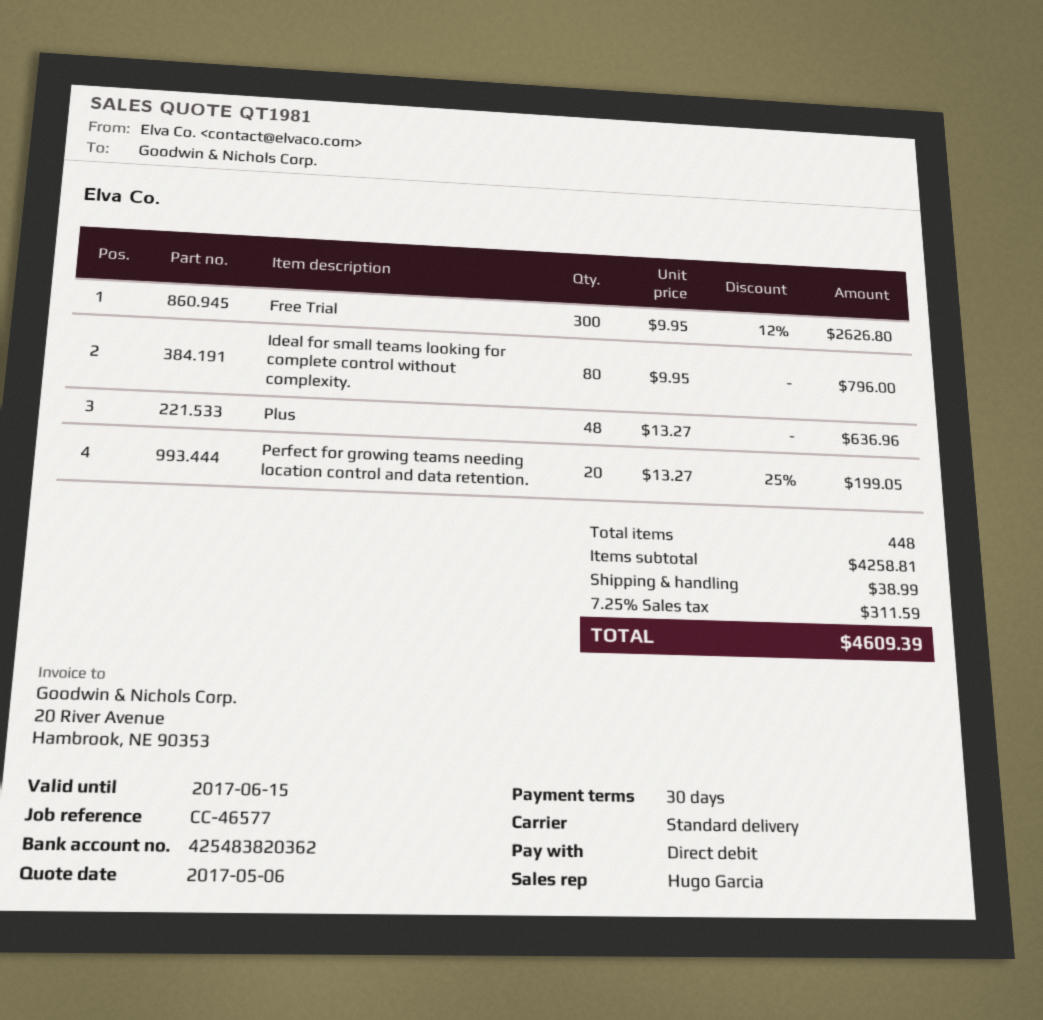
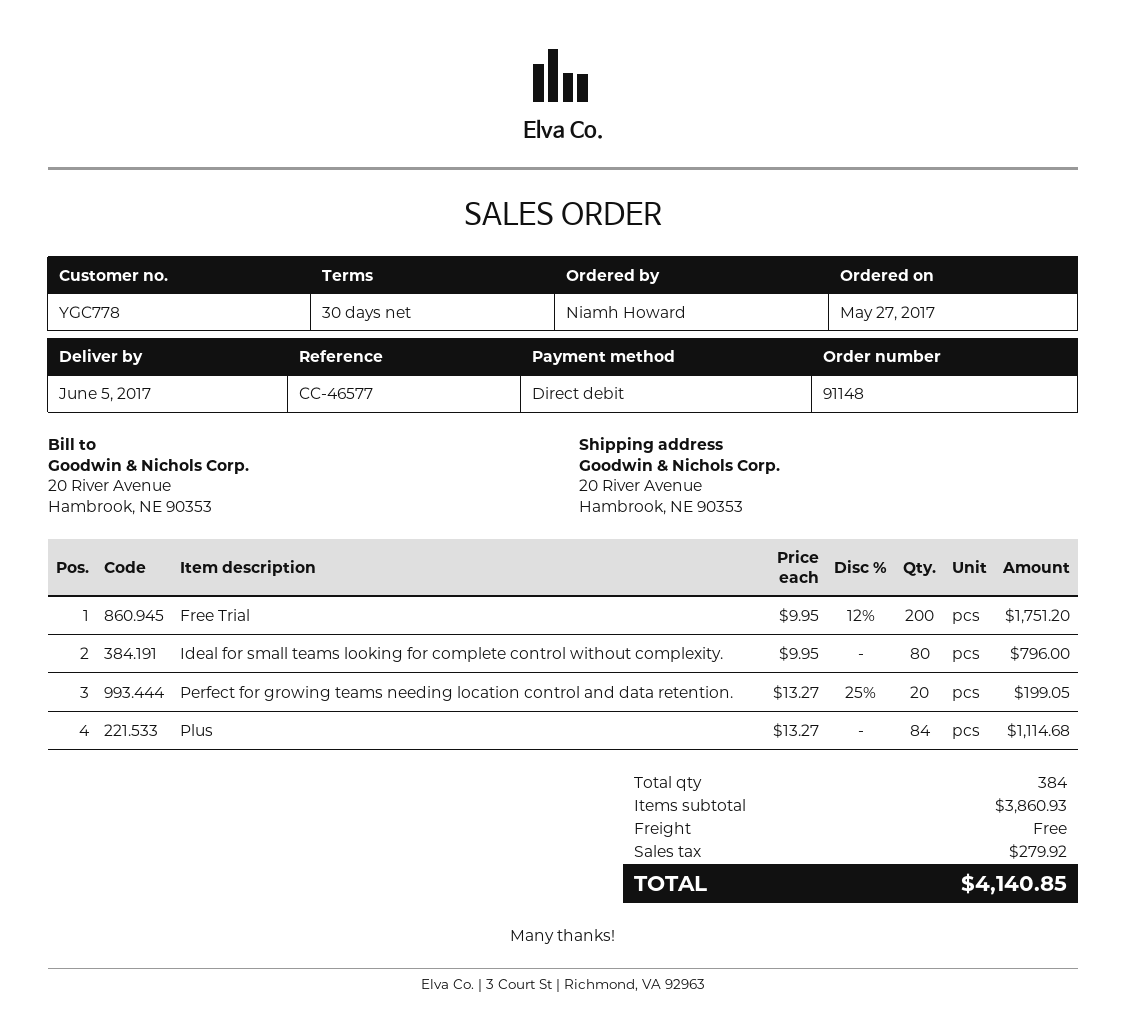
Free Trial: 300 x 9.95 - 12% = 2626.80 -> 200 x 9.95 - 12% = 1751.20
Plus: 48 x 13.27 = 636.96 -> 84 x 13.27 = 1114.68
total quantity: 448 -> 384
subtotal: 4258.81 -> 3860.93
shipping: 38.99 -> 0.00
tax: 311.59 -> 279.92
total: 4609.39 -> 4140.85

